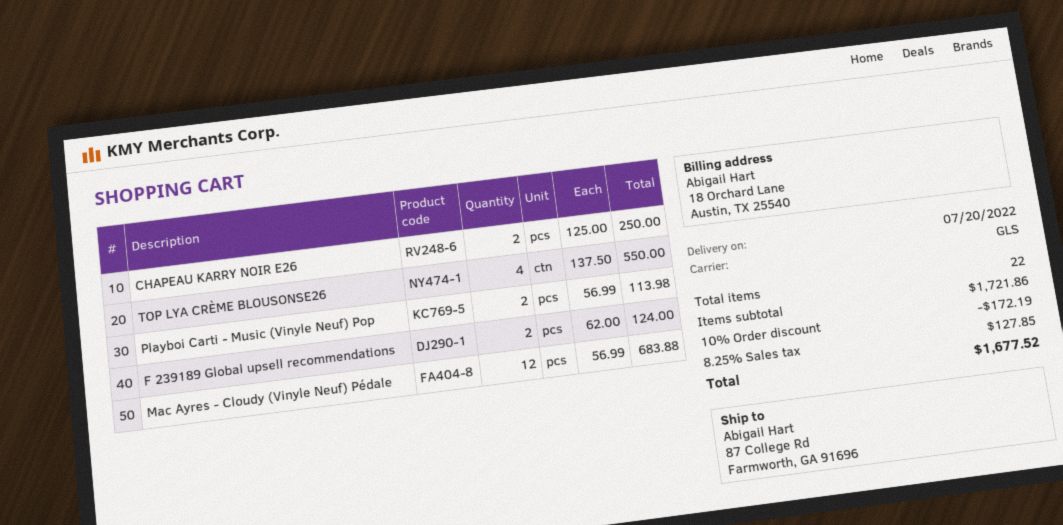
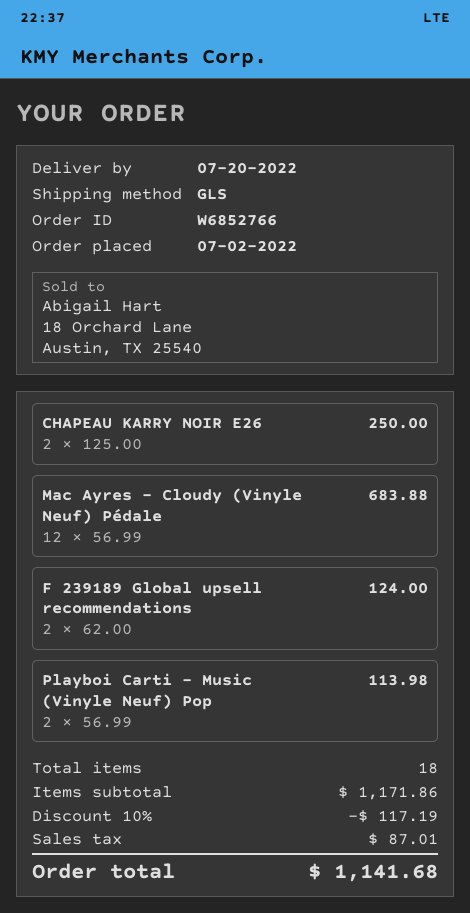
TOP LYA CRÈME BLOUSONSE26: 4 x 137.50 = 550.00 -> none
total quantity: 22 -> 18
subtotal: 1721.86 -> 1171.86
discount: 10% = 172.19 -> 10% = 117.19
tax: 127.85 -> 87.01
total: 1677.52 -> 1141.68

